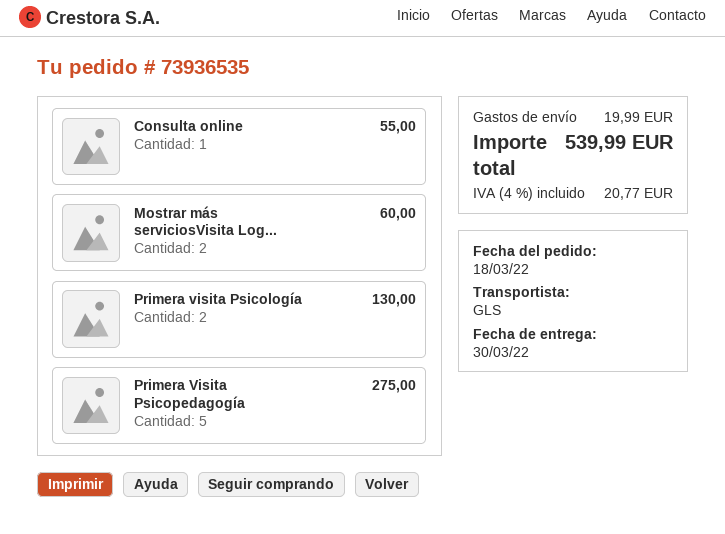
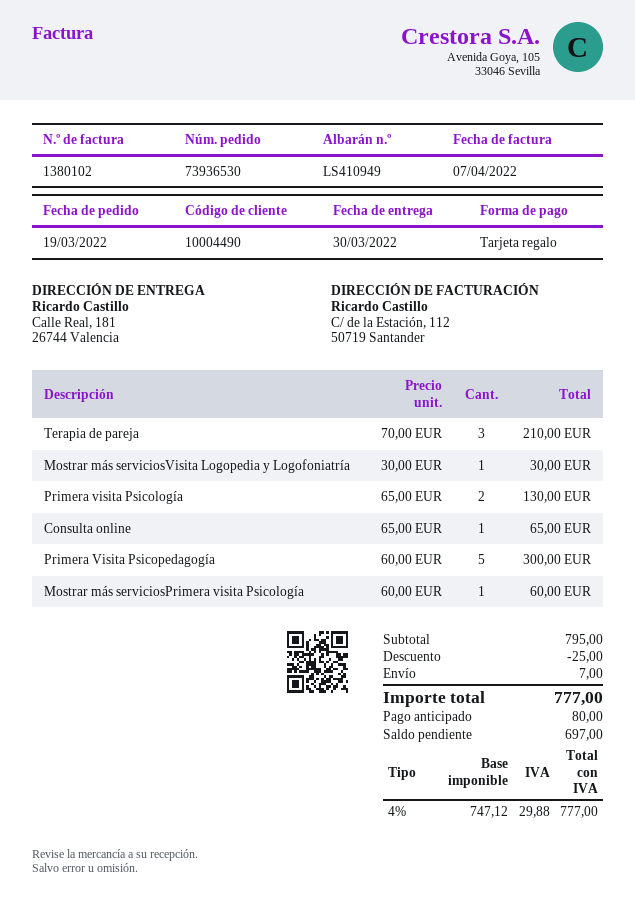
order number: 73936535 -> 73936530
order date: 2022-03-18 -> 2022-03-19
Consulta online: 1 for 55.00 -> 1 for 65.00
Mostrar más serviciosVisita Log...: 2 for 60.00 -> 1 for 30.00
Primera Visita Psicopedagogía: 5 for 275.00 -> 5 for 300.00
Terapia de pareja: none -> 3 for 210.00
Mostrar más serviciosPrimera visita Psicología: none -> 1 for 60.00
discount: none -> 25.00
shipping: 19.99 -> 7.00
tax: 4% = 20.77 -> 4% = 29.88
total: 539.99 -> 777.00

